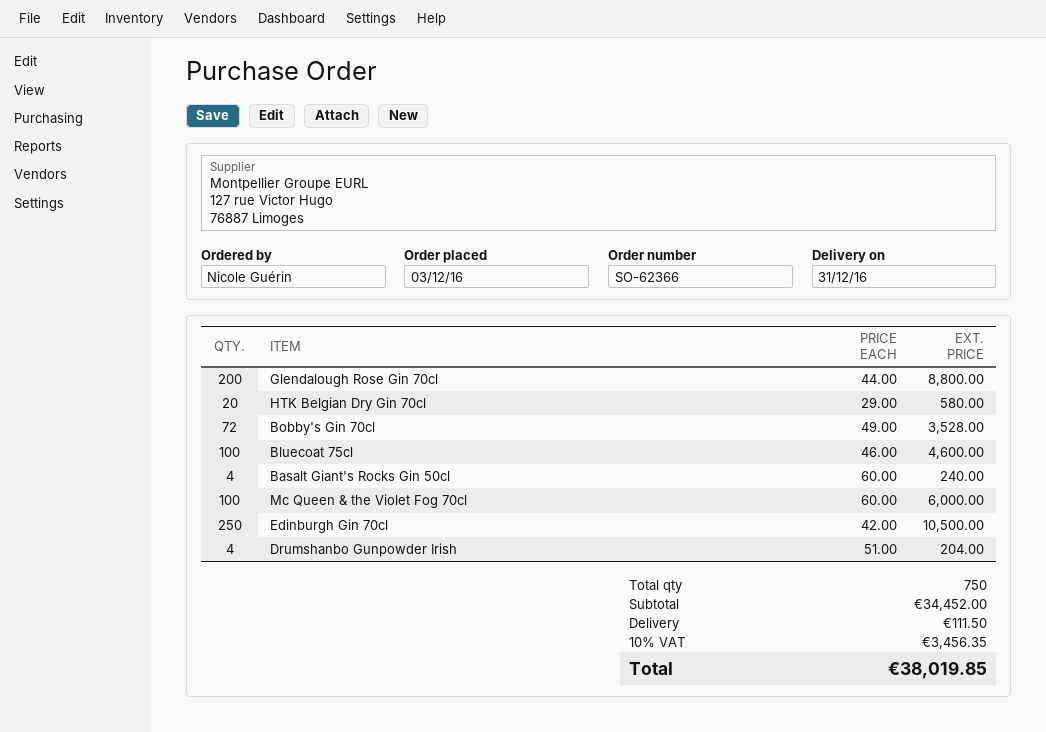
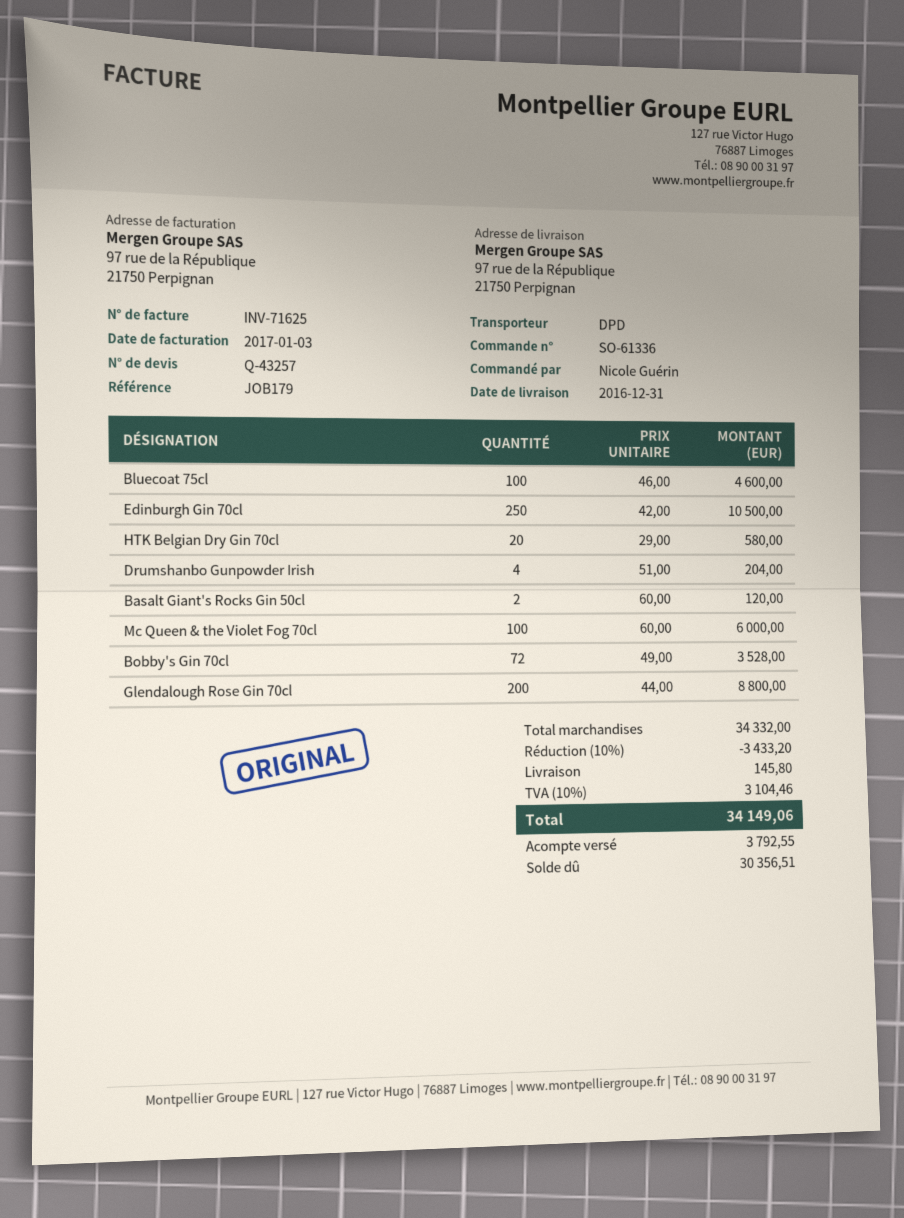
order number: SO-62366 -> SO-61336
Basalt Giant's Rocks Gin 50cl: 4 x 60.00 = 240.00 -> 2 x 60.00 = 120.00
subtotal: 34452.00 -> 34332.00
discount: none -> 10% = 3433.20
shipping: 111.50 -> 145.80
tax: 10% = 3456.35 -> 10% = 3104.46
total: 38019.85 -> 34149.06

